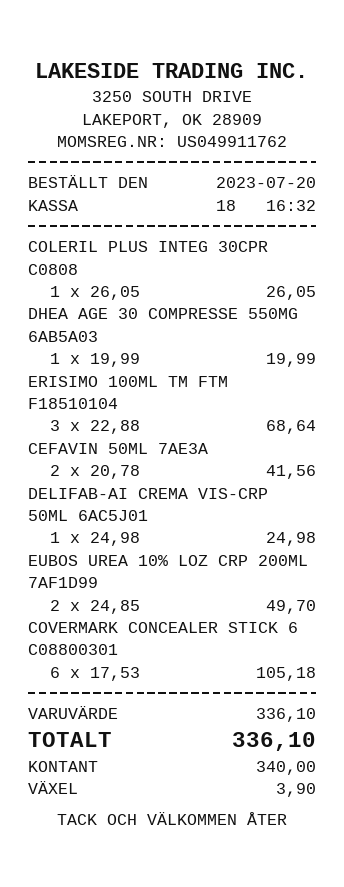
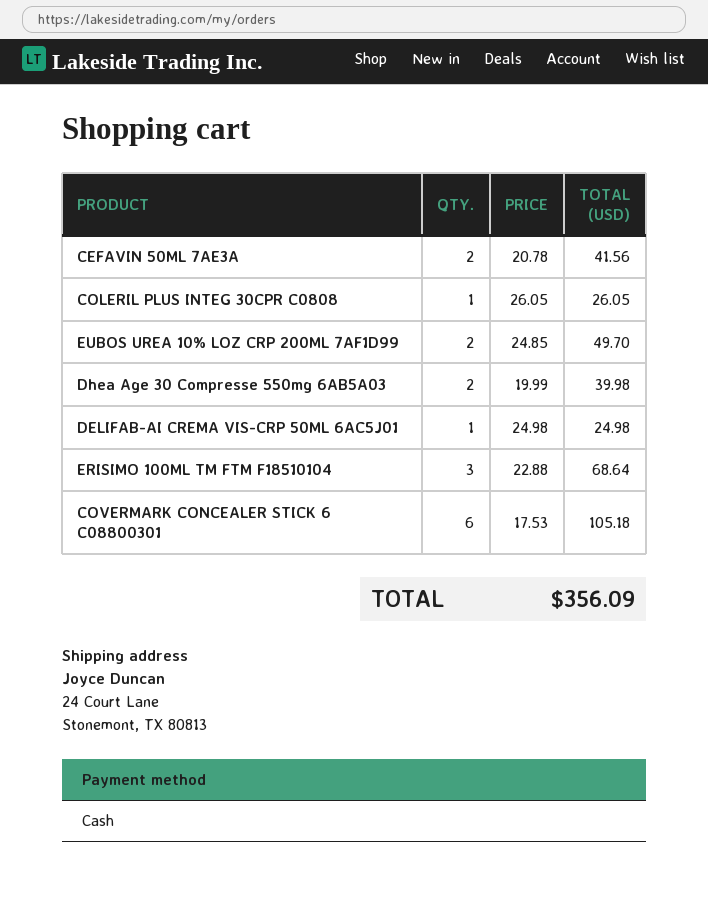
DHEA AGE 30 COMPRESSE 550MG 6AB5A03: 1 x 19.99 = 19.99 -> 2 x 19.99 = 39.98
total: 336.10 -> 356.09

